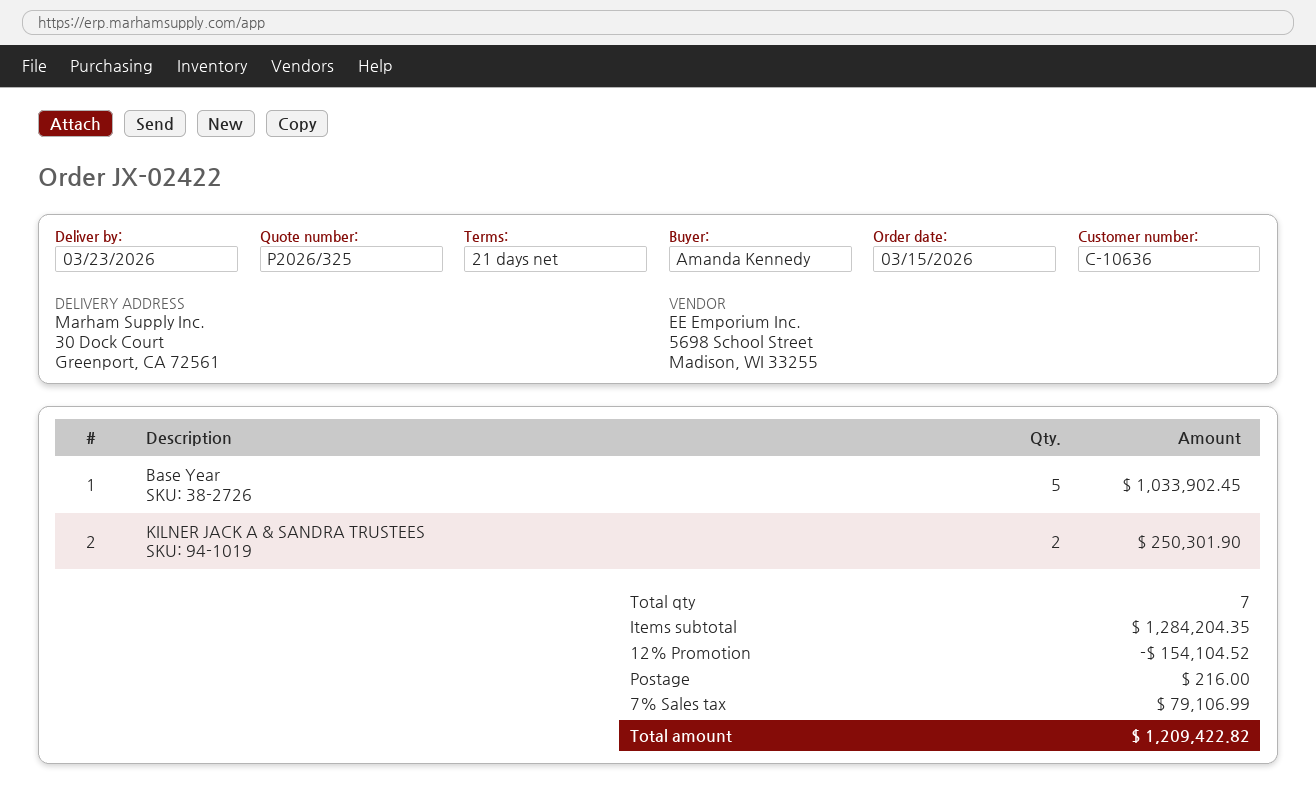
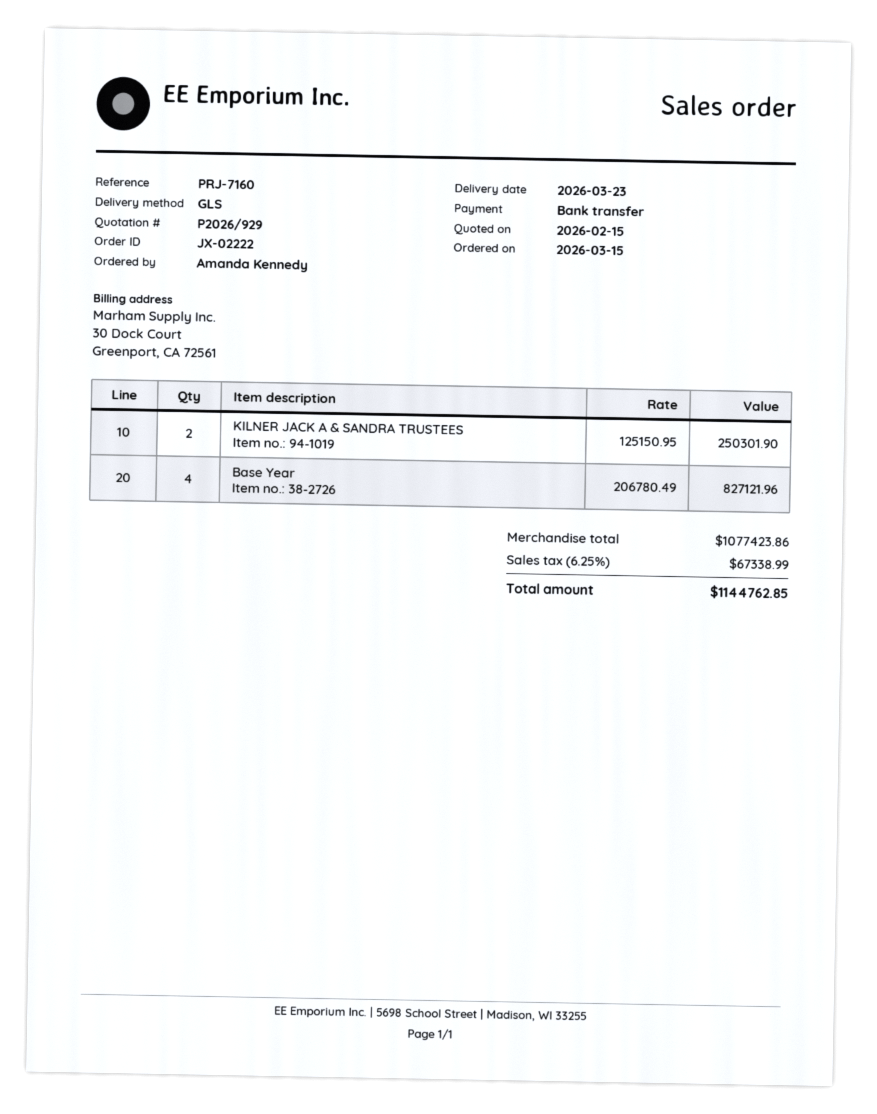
quote number: P2026/325 -> P2026/929
order number: JX-02422 -> JX-02222
Base Year: 5 for 1033902.45 -> 4 for 827121.96
subtotal: 1284204.35 -> 1077423.86
discount: 12% = 154104.52 -> none
shipping: 216.00 -> none
tax: 7% = 79106.99 -> 6.25% = 67338.99
total: 1209422.82 -> 1144762.85

